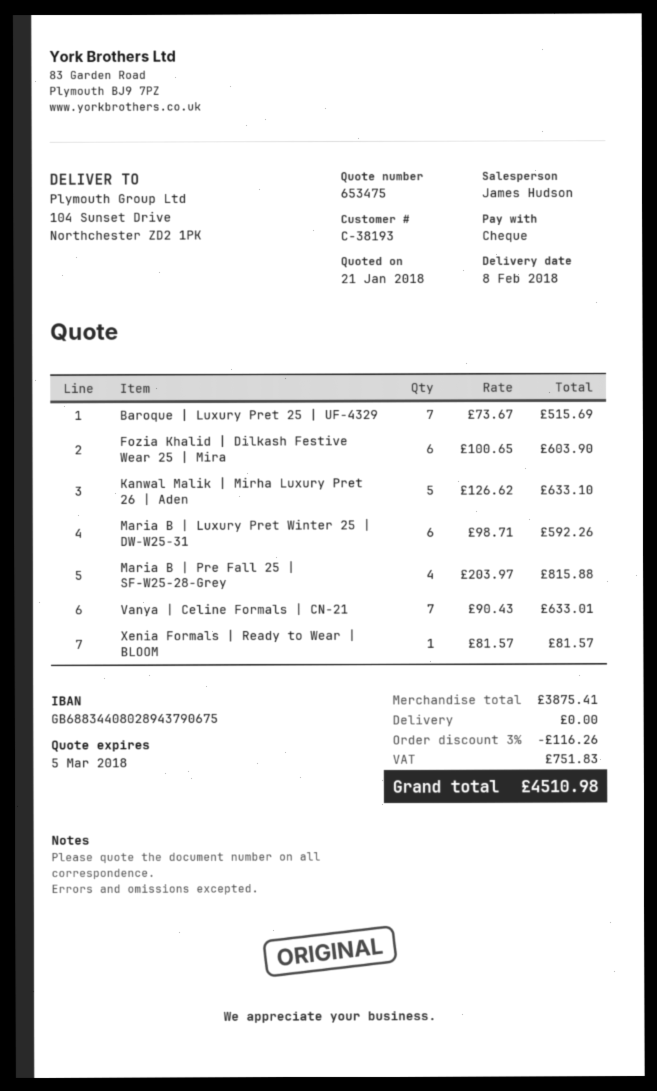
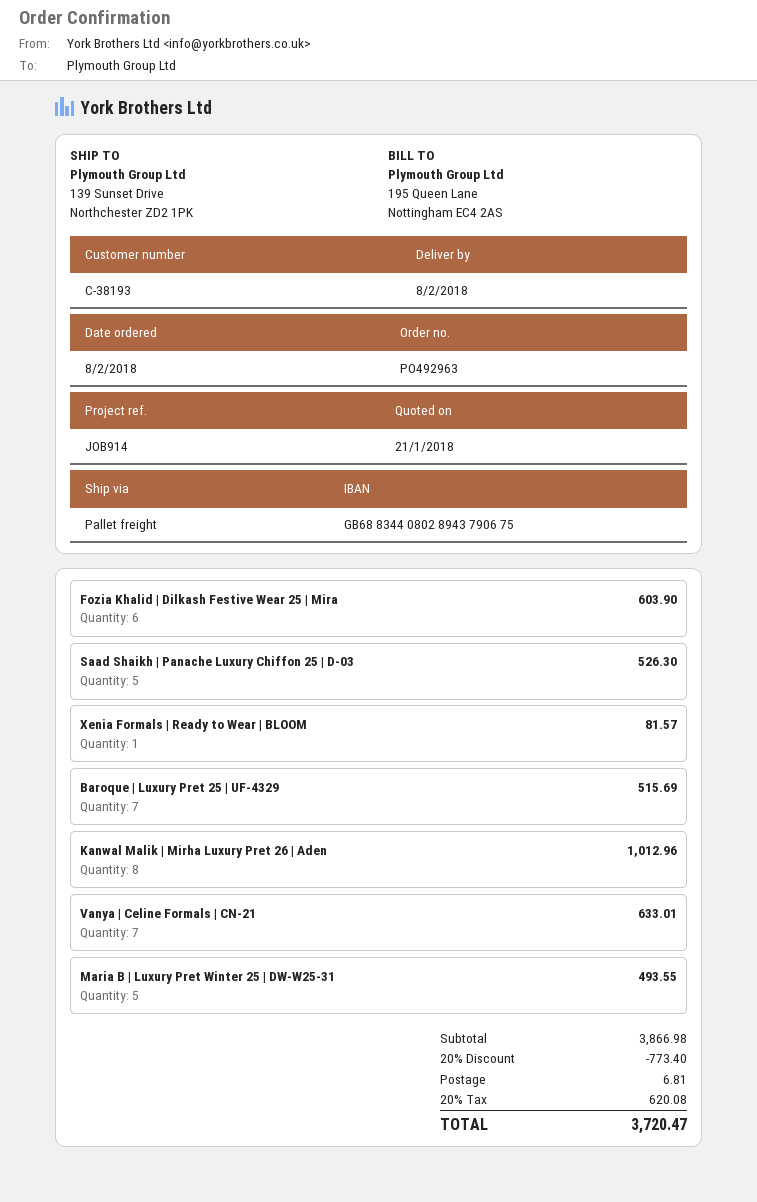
ship to: 104 Sunset Drive, Northchester ZD2 1PK -> 139 Sunset Drive, Northchester ZD2 1PK
Kanwal Malik | Mirha Luxury Pret 26 | Aden: 5 for 633.10 -> 8 for 1012.96
Maria B | Luxury Pret Winter 25 | DW-W25-31: 6 for 592.26 -> 5 for 493.55
Maria B | Pre Fall 25 | SF-W25-28-Grey: 4 for 815.88 -> none
Saad Shaikh | Panache Luxury Chiffon 25 | D-03: none -> 5 for 526.30
subtotal: 3875.41 -> 3866.98
discount: 3% = 116.26 -> 20% = 773.40
shipping: 0.00 -> 6.81
tax: 751.83 -> 620.08
total: 4510.98 -> 3720.47

